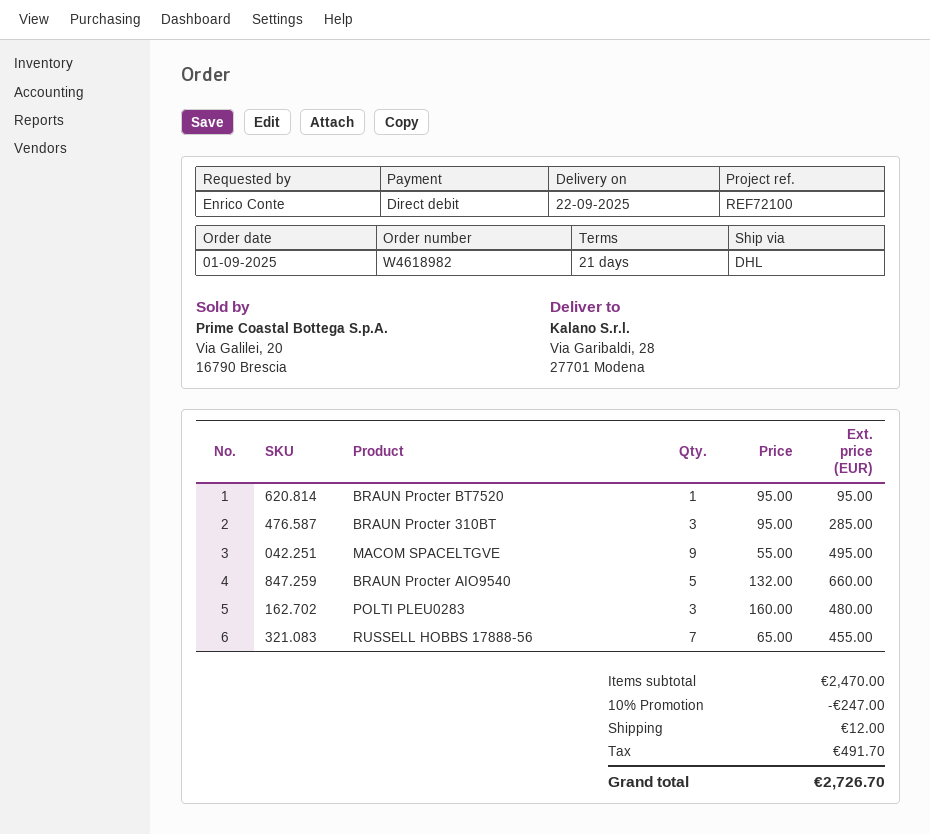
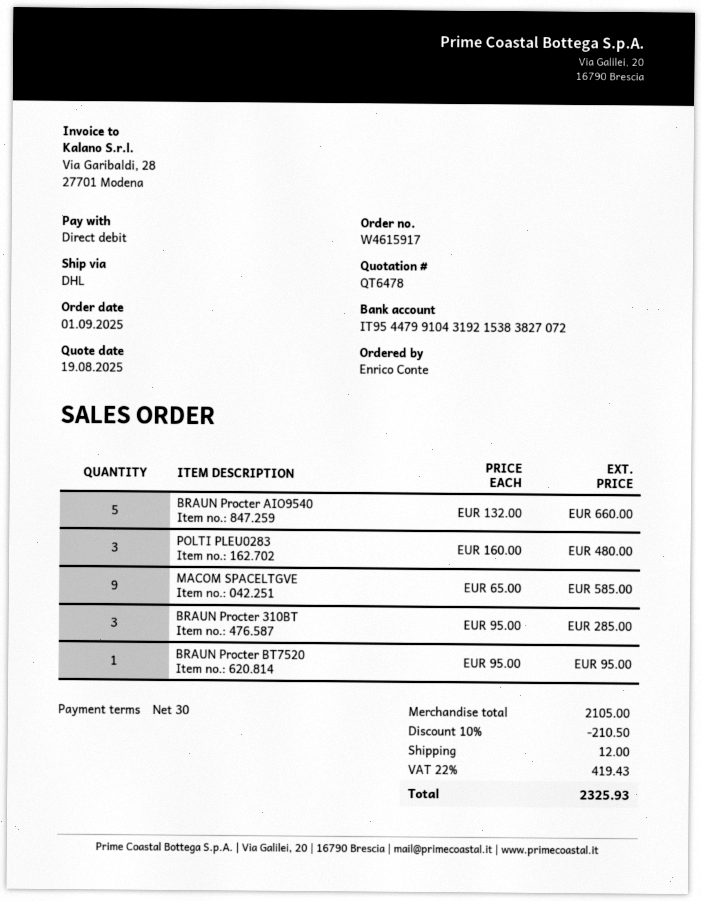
order number: W4618982 -> W4615917
payment terms: 21 days -> 30 days
MACOM SPACELTGVE: 9 x 55.00 = 495.00 -> 9 x 65.00 = 585.00
RUSSELL HOBBS 17888-56: 7 x 65.00 = 455.00 -> none
subtotal: 2470.00 -> 2105.00
discount: 10% = 247.00 -> 10% = 210.50
tax: 491.70 -> 419.43
total: 2726.70 -> 2325.93

